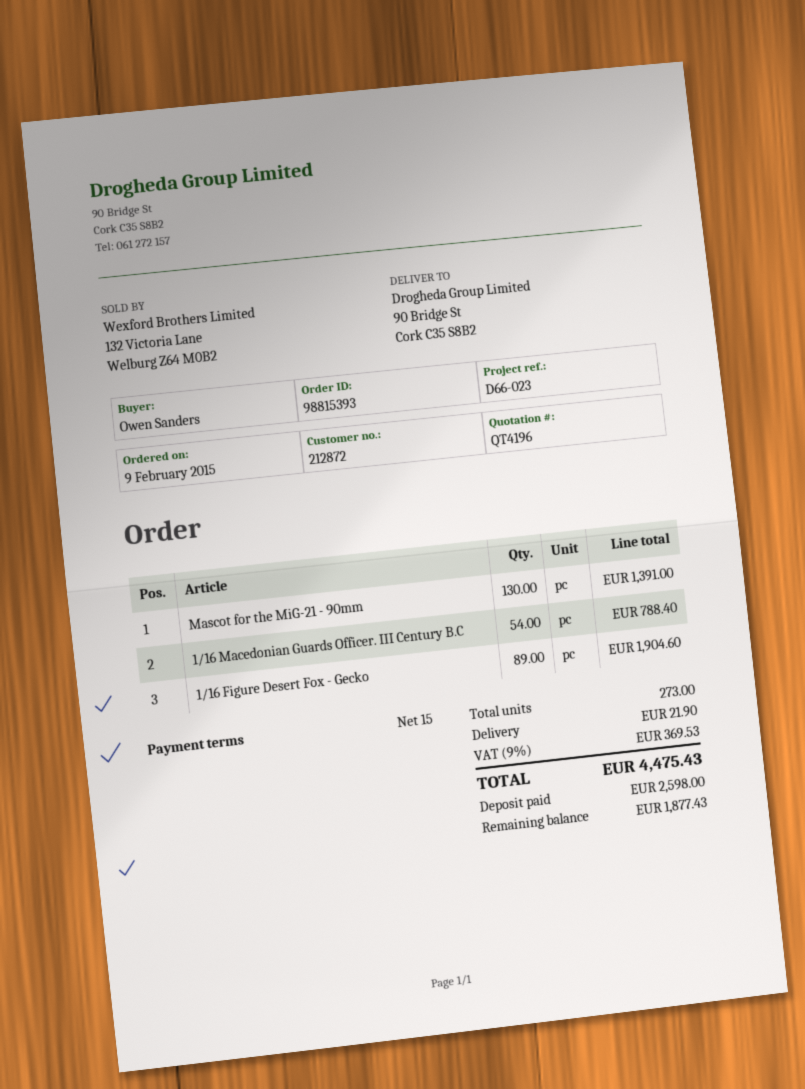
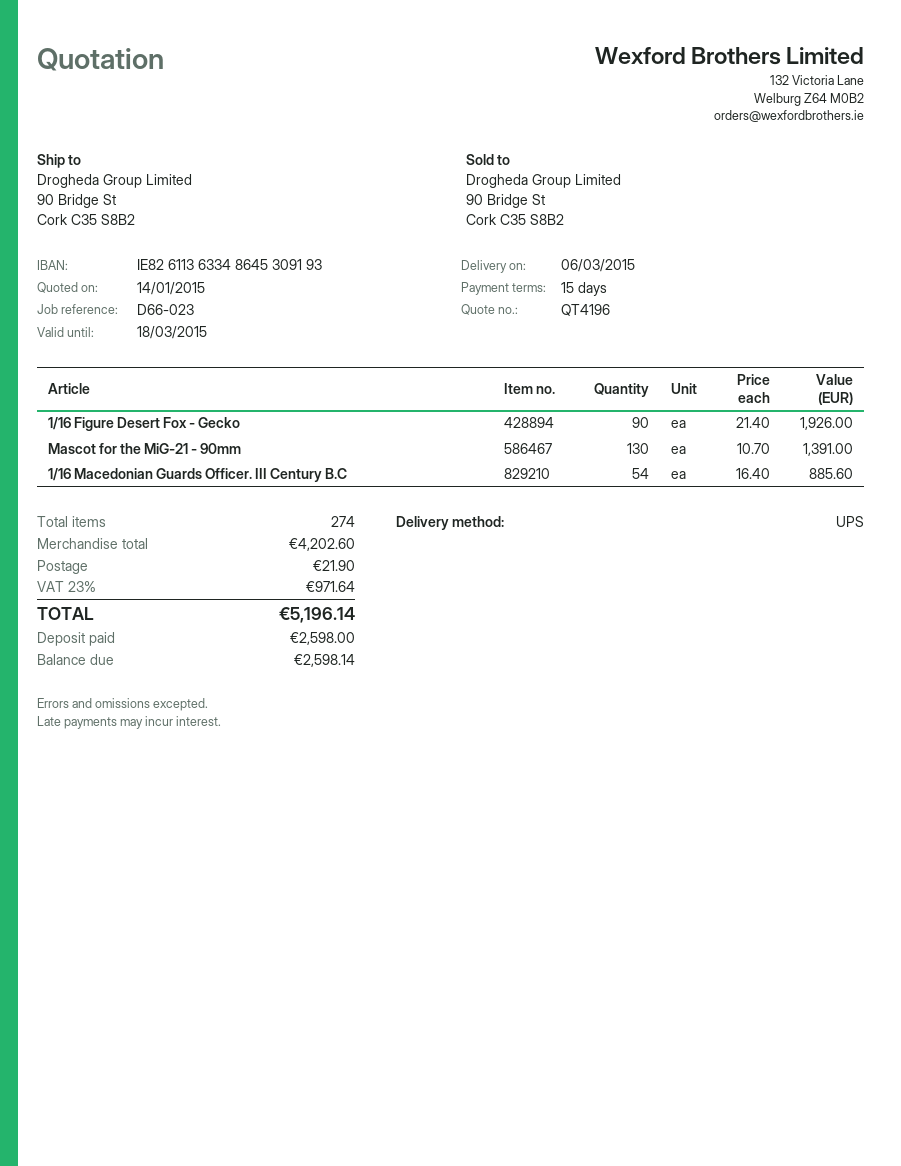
1/16 Macedonian Guards Officer. III Century B.C: 54 for 788.40 -> 54 for 885.60
1/16 Figure Desert Fox - Gecko: 89 for 1904.60 -> 90 for 1926.00
total quantity: 273 -> 274
tax: 9% = 369.53 -> 23% = 971.64
total: 4475.43 -> 5196.14
balance: 1877.43 -> 2598.14

